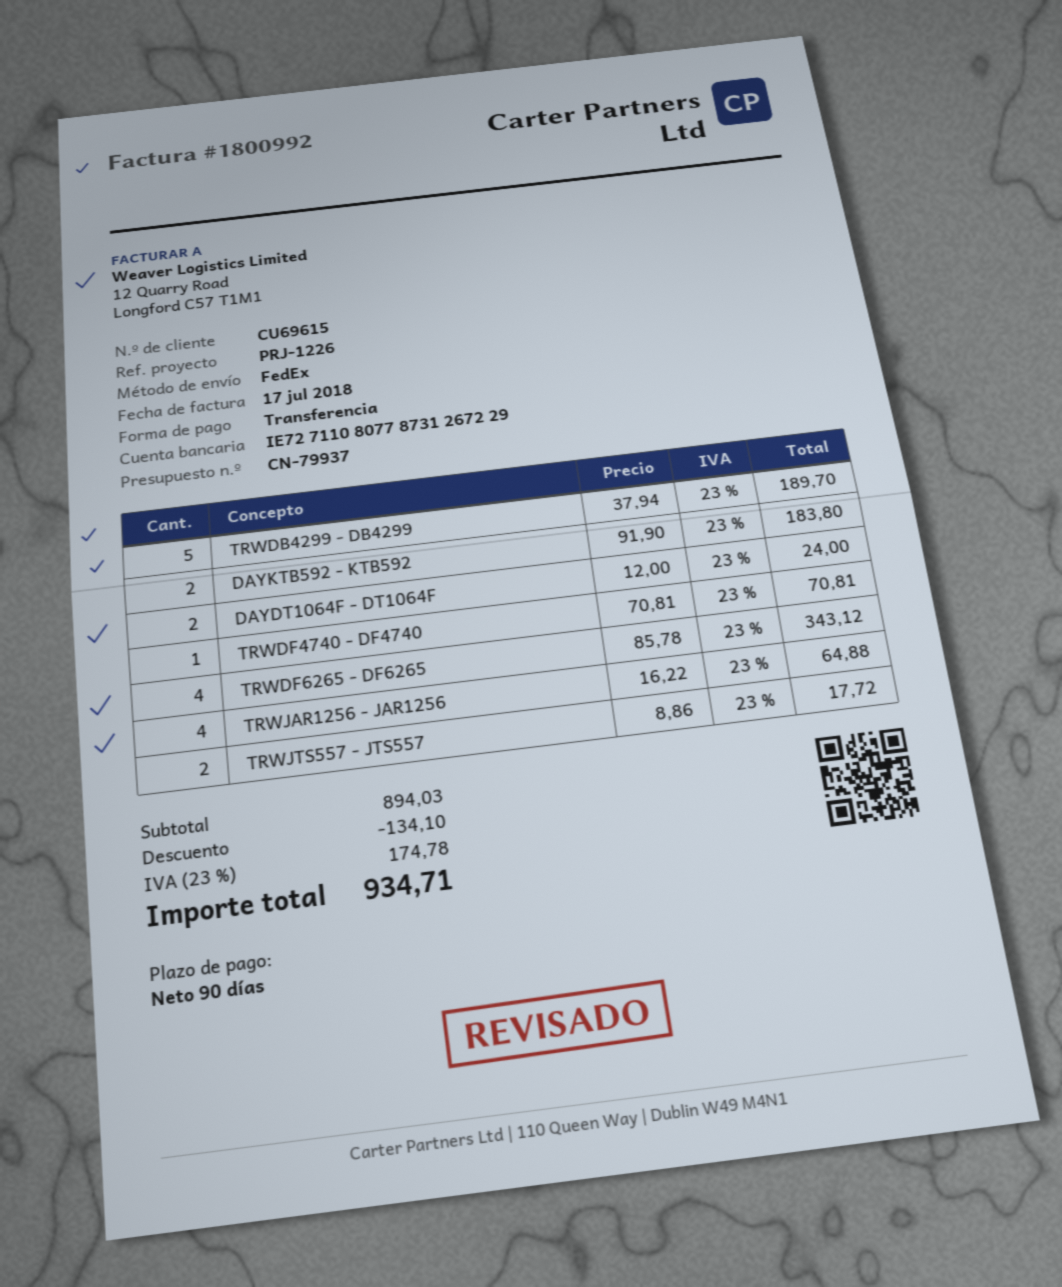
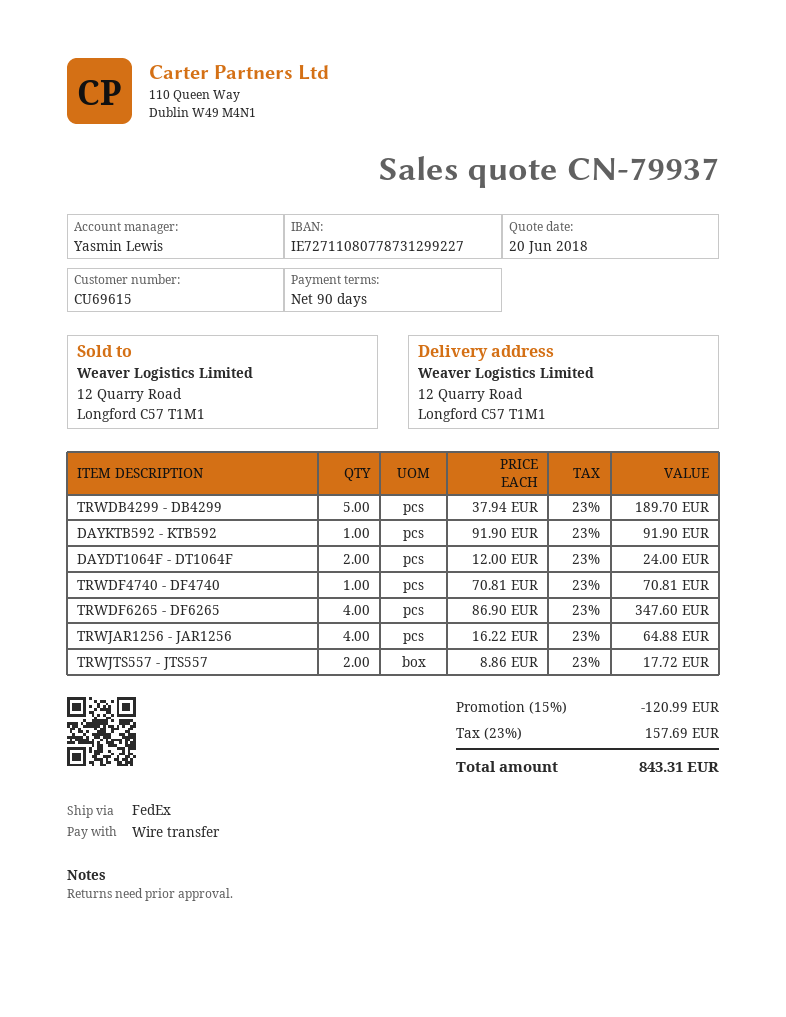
bank account: IE72711080778731267229 -> IE72711080778731299227
DAYKTB592 - KTB592: 2 x 91.90 = 183.80 -> 1 x 91.90 = 91.90
TRWDF6265 - DF6265: 4 x 85.78 = 343.12 -> 4 x 86.90 = 347.60
discount: 134.10 -> 120.99
tax: 23% = 174.78 -> 23% = 157.69
total: 934.71 -> 843.31

